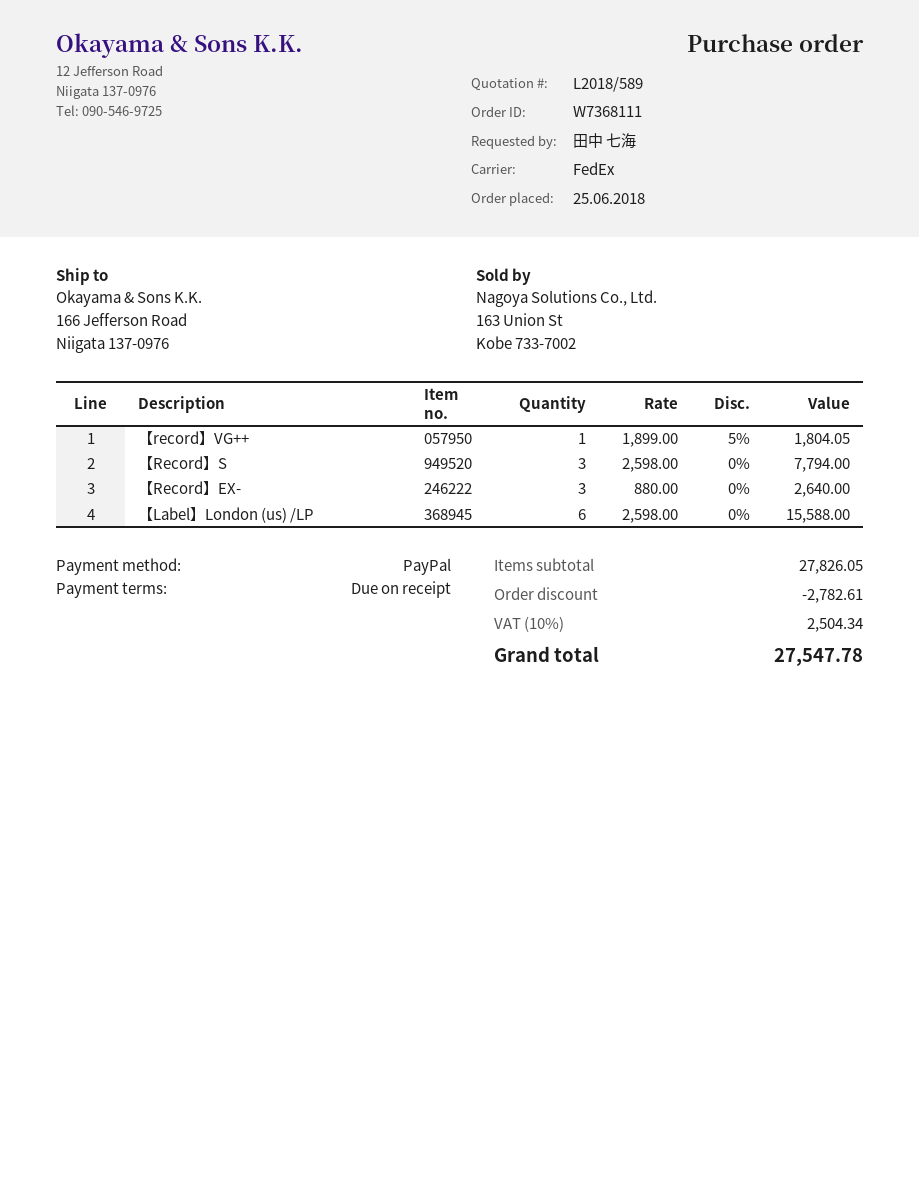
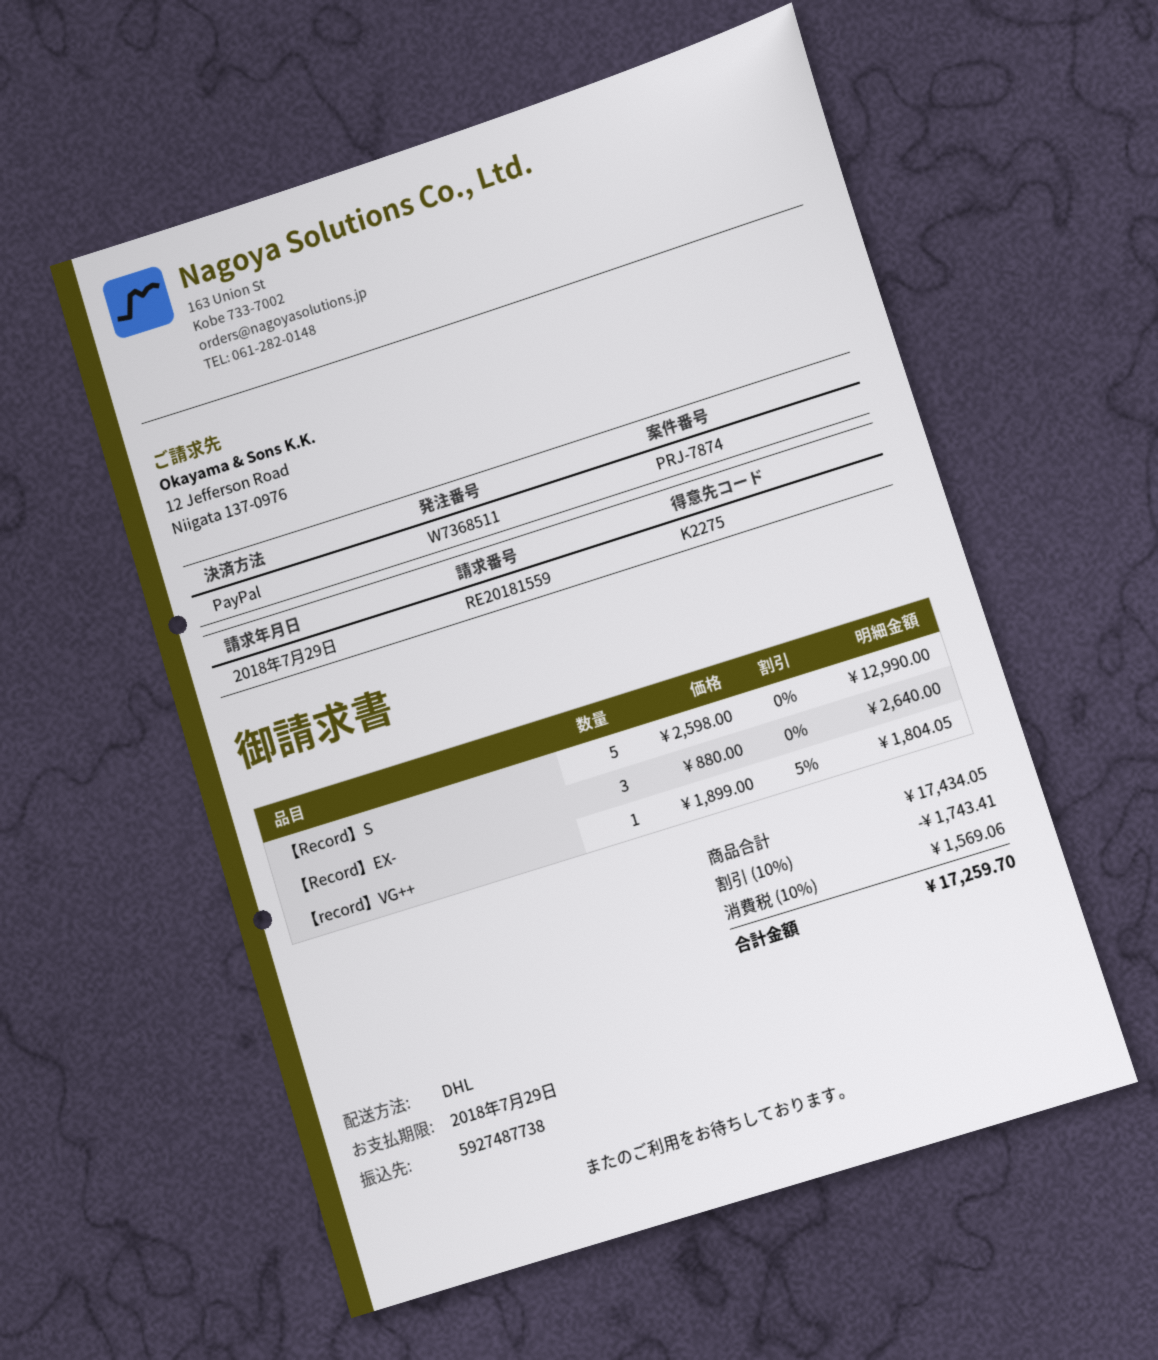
order number: W7368111 -> W7368511
shipping method: FedEx -> DHL
【Record】S: 3 x 2598.00 = 7794.00 -> 5 x 2598.00 = 12990.00
【Label】London (us) /LP: 6 x 2598.00 = 15588.00 -> none
subtotal: 27826.05 -> 17434.05
discount: 2782.61 -> 1743.41
tax: 10% = 2504.34 -> 10% = 1569.06
total: 27547.78 -> 17259.70

